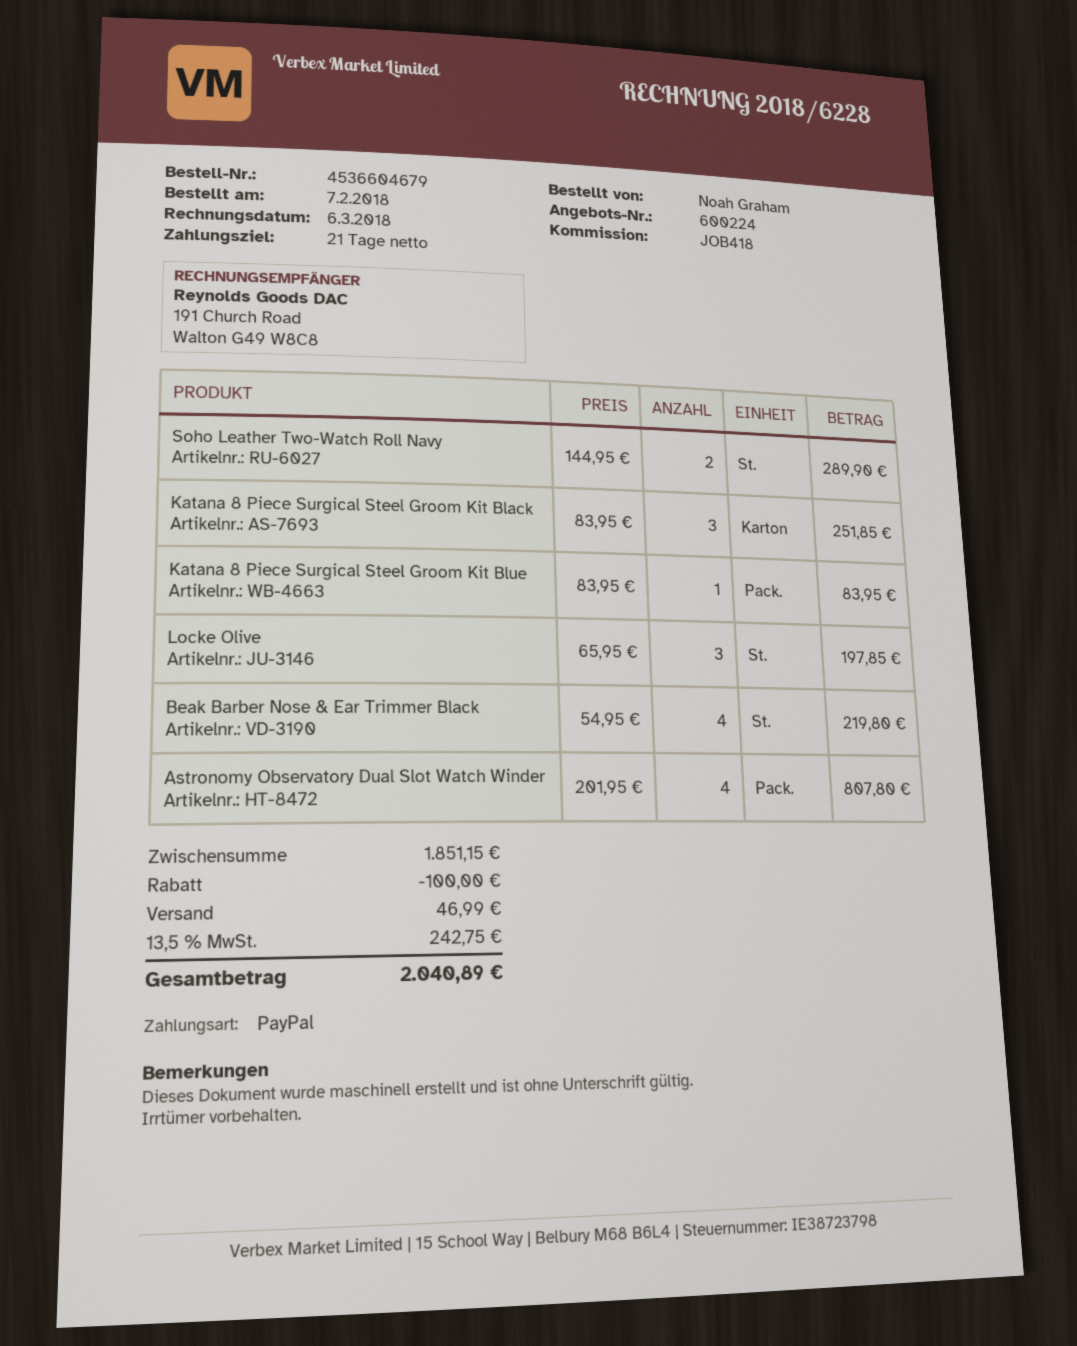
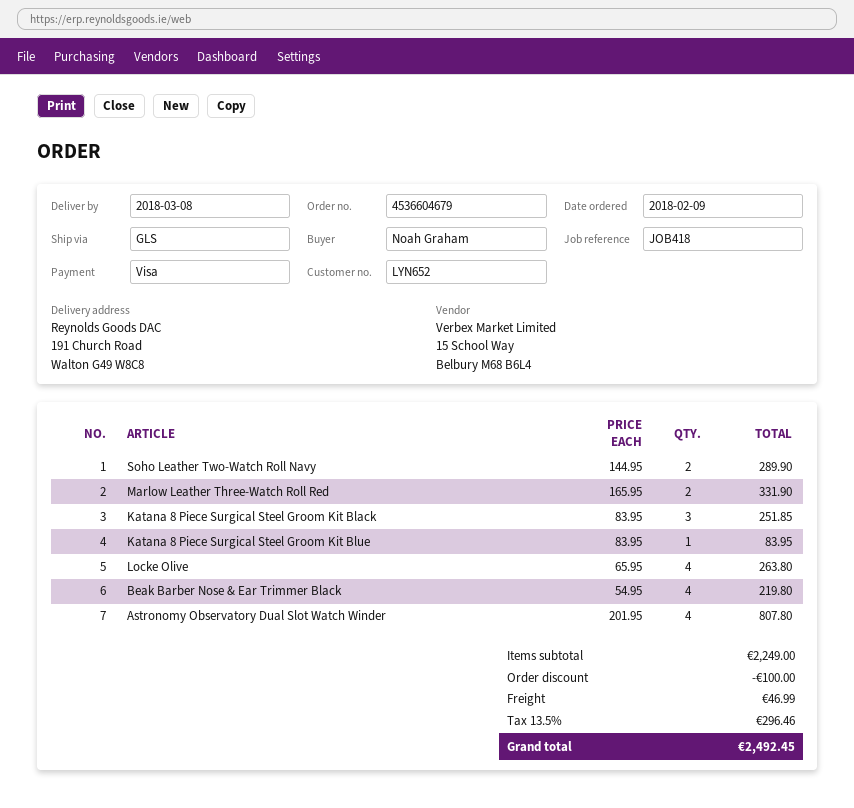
order date: 2018-02-07 -> 2018-02-09
payment method: PayPal -> Visa
Locke Olive: 3 x 65.95 = 197.85 -> 4 x 65.95 = 263.80
Marlow Leather Three-Watch Roll Red: none -> 2 x 165.95 = 331.90
subtotal: 1851.15 -> 2249.00
tax: 13.5% = 242.75 -> 13.5% = 296.46
total: 2040.89 -> 2492.45

